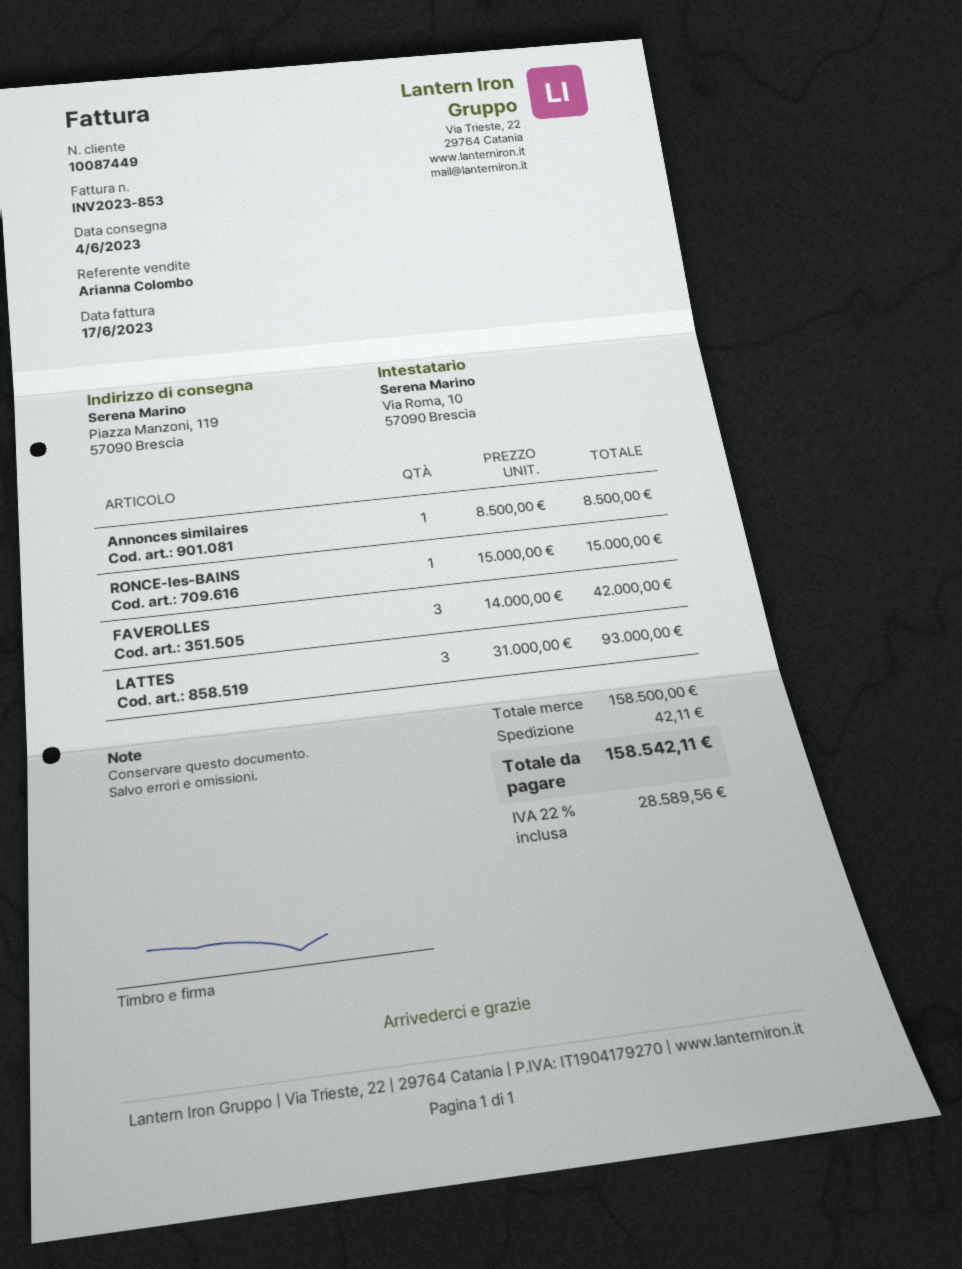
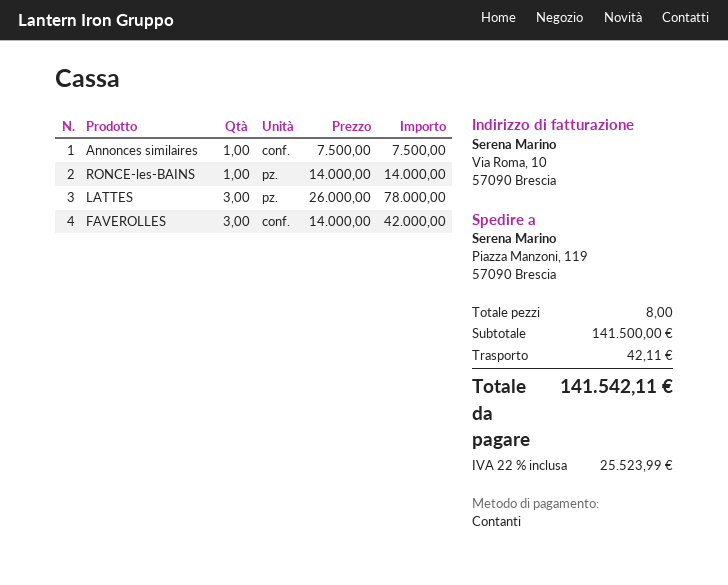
Annonces similaires: 1 x 8500.00 = 8500.00 -> 1 x 7500.00 = 7500.00
RONCE-les-BAINS: 1 x 15000.00 = 15000.00 -> 1 x 14000.00 = 14000.00
LATTES: 3 x 31000.00 = 93000.00 -> 3 x 26000.00 = 78000.00
subtotal: 158500.00 -> 141500.00
tax: 22% = 28589.56 -> 22% = 25523.99
total: 158542.11 -> 141542.11

